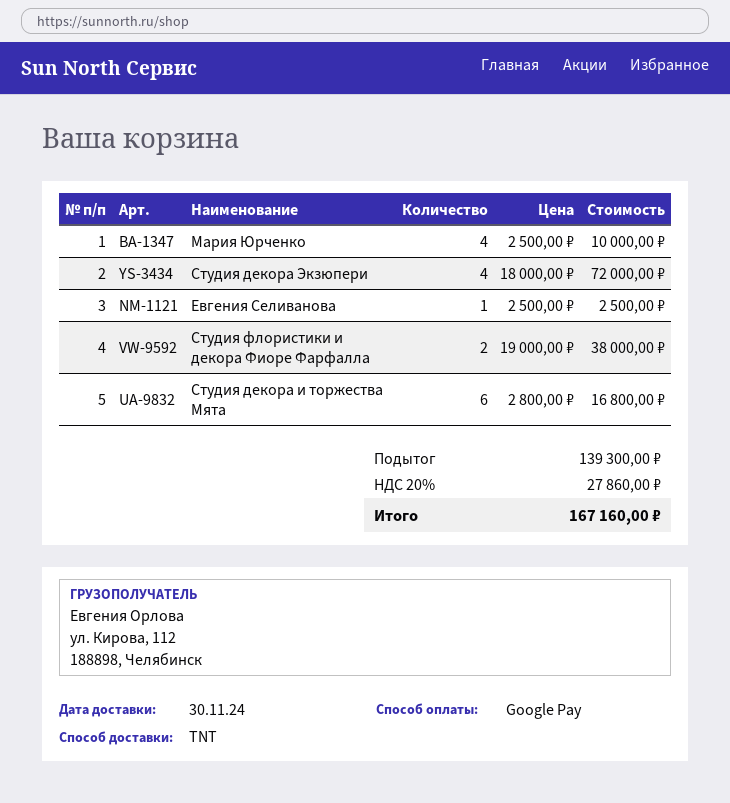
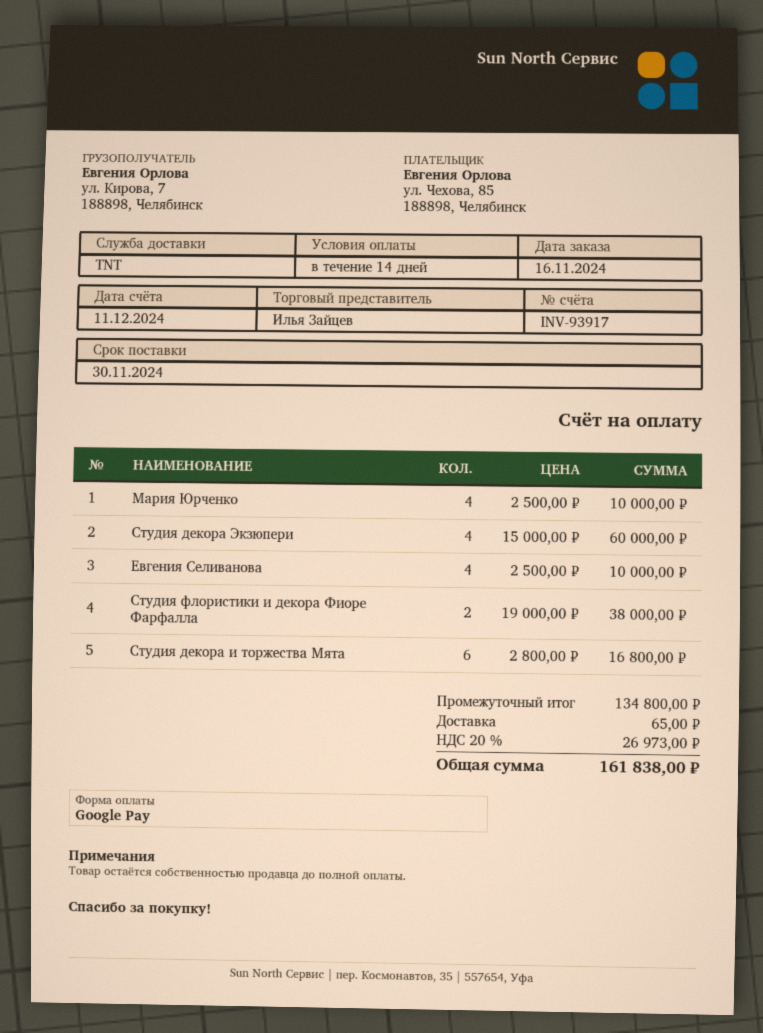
ship to: ул. Кирова, 112, 188898, Челябинск -> ул. Кирова, 7, 188898, Челябинск
Студия декора Экзюпери: 4 x 18000.00 = 72000.00 -> 4 x 15000.00 = 60000.00
Евгения Селиванова: 1 x 2500.00 = 2500.00 -> 4 x 2500.00 = 10000.00
subtotal: 139300.00 -> 134800.00
shipping: none -> 65.00
tax: 20% = 27860.00 -> 20% = 26973.00
total: 167160.00 -> 161838.00

